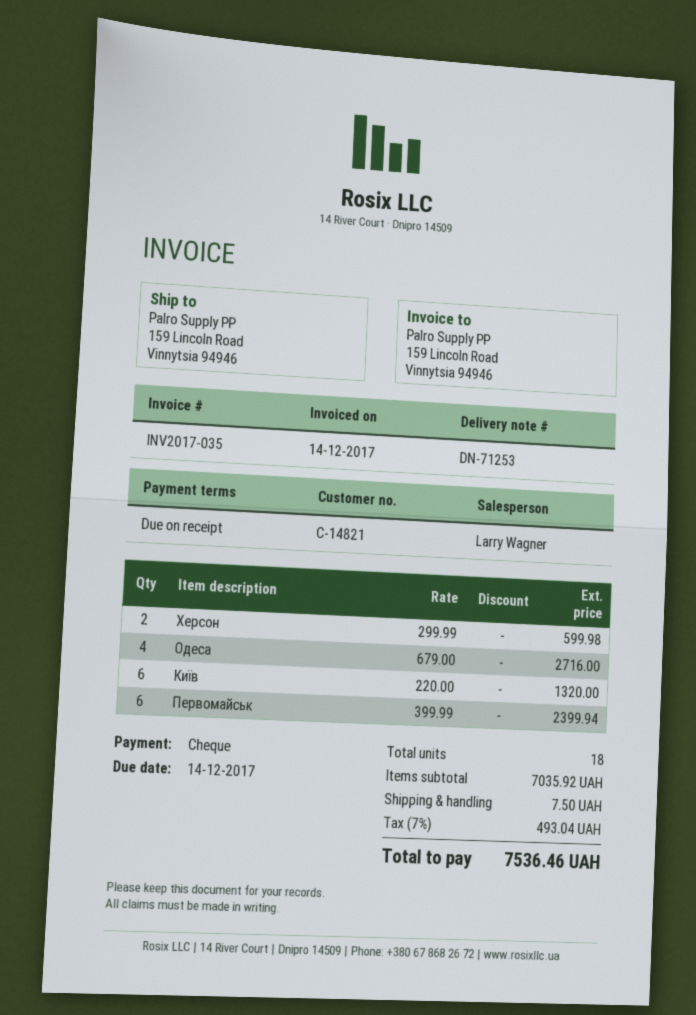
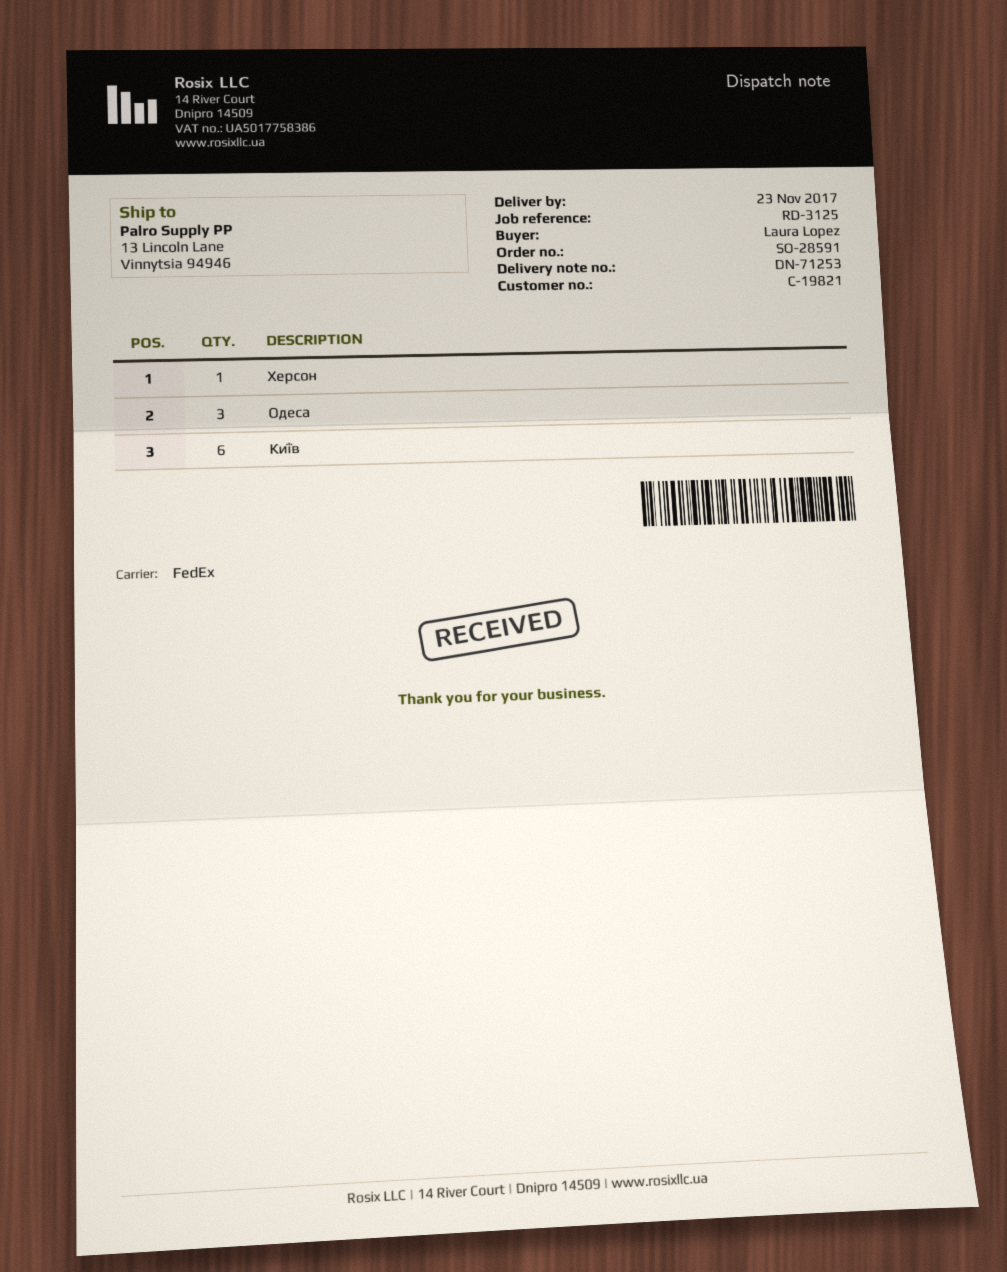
customer number: C-14821 -> C-19821
ship to: 159 Lincoln Road, Vinnytsia 94946 -> 13 Lincoln Lane, Vinnytsia 94946
Херсон: 2 -> 1
Одеса: 4 -> 3
Первомайськ: 6 -> none

